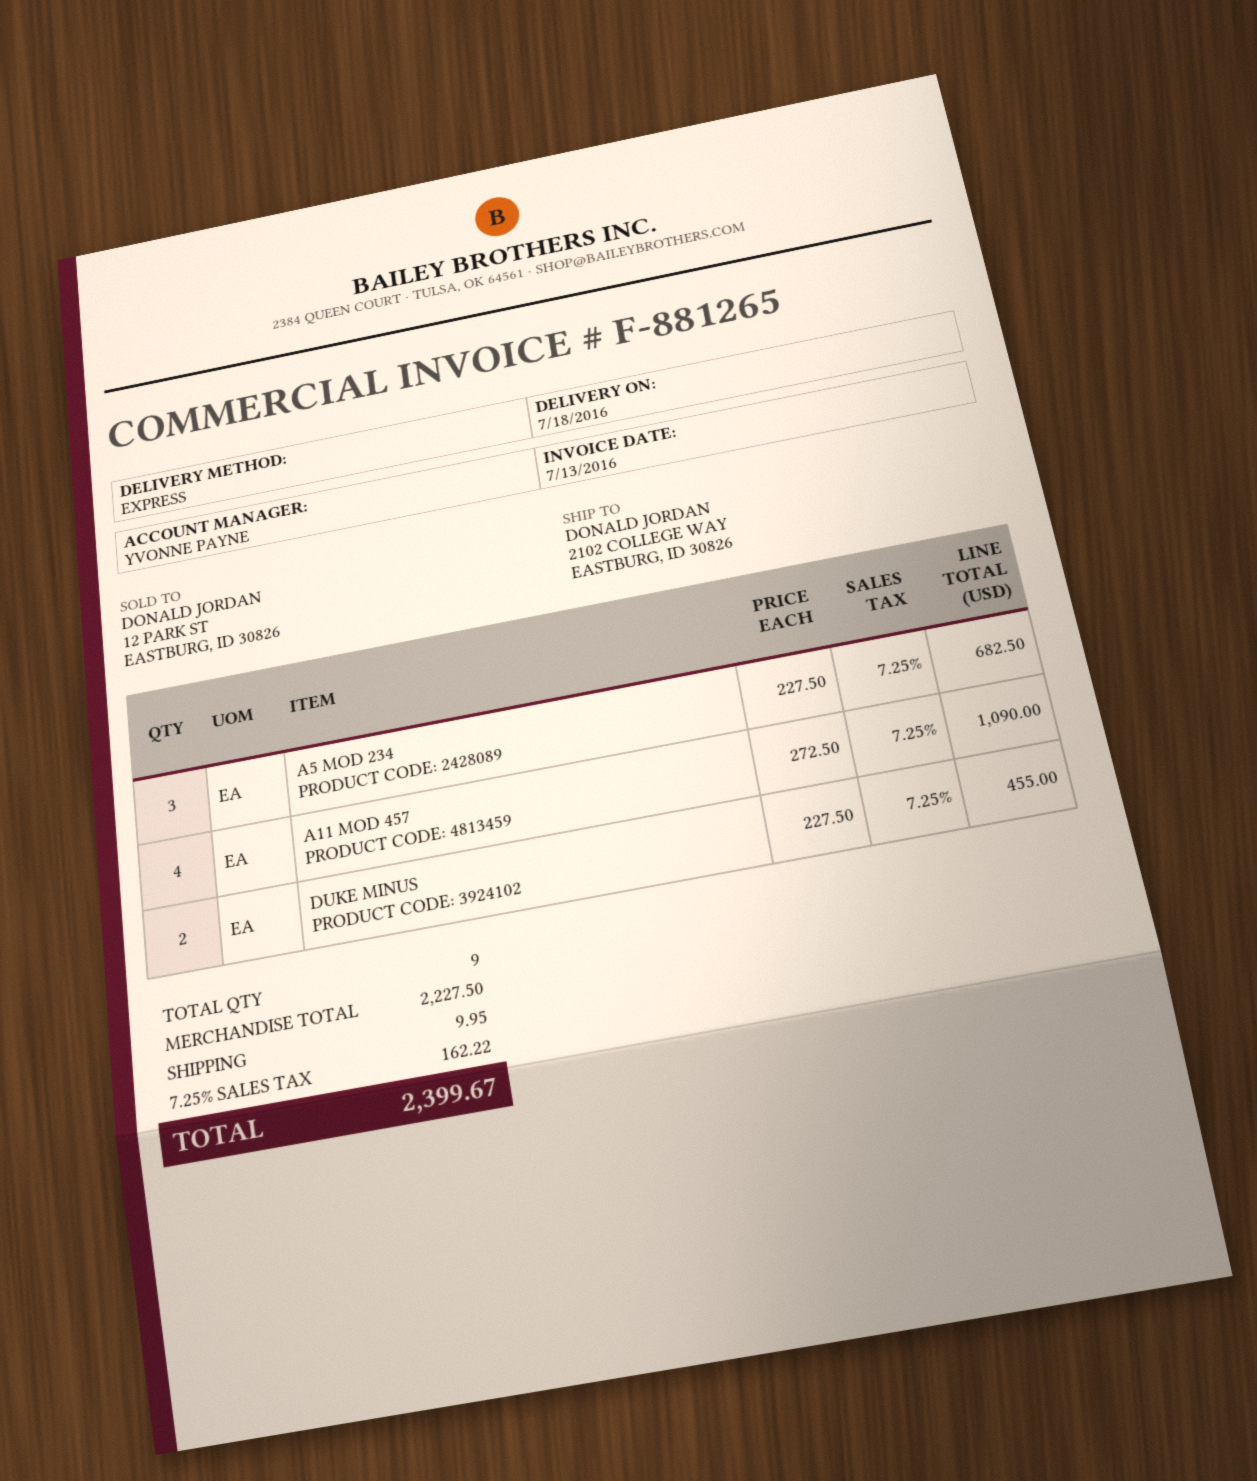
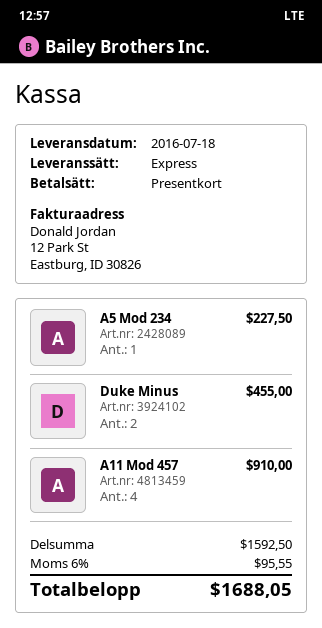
A5 MOD 234: 3 for 682.50 -> 1 for 227.50
A11 MOD 457: 4 for 1090.00 -> 4 for 910.00
subtotal: 2227.50 -> 1592.50
shipping: 9.95 -> none
tax: 7.25% = 162.22 -> 6% = 95.55
total: 2399.67 -> 1688.05

